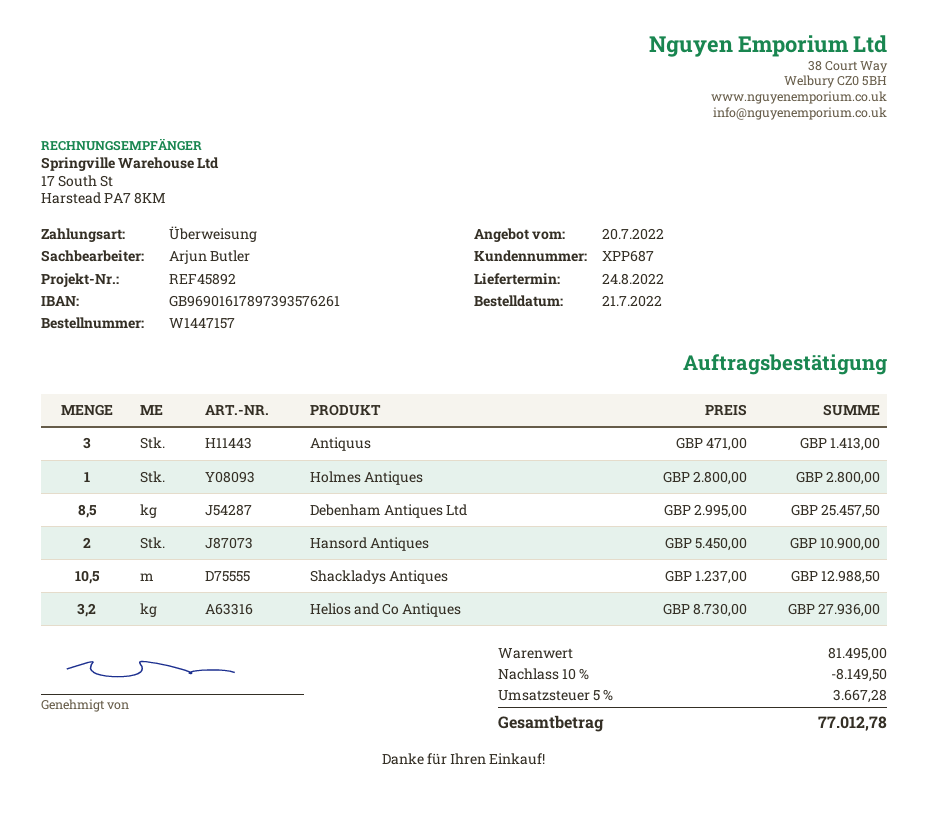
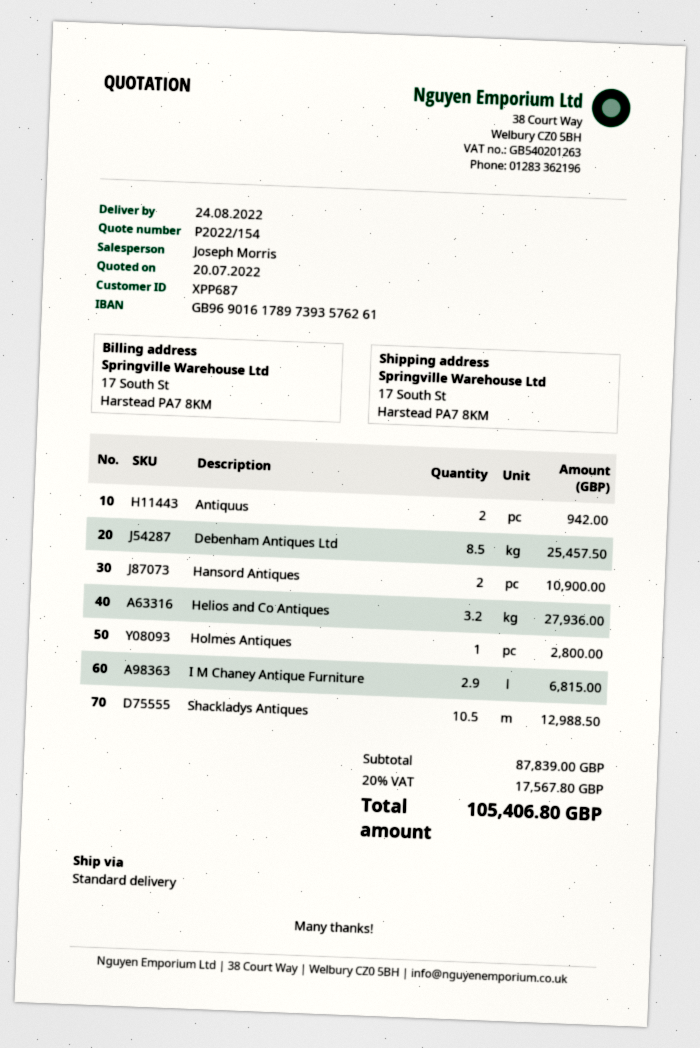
sales rep: Arjun Butler -> Joseph Morris
Antiquus: 3 for 1413.00 -> 2 for 942.00
I M Chaney Antique Furniture: none -> 2.9 for 6815.00
subtotal: 81495.00 -> 87839.00
discount: 10% = 8149.50 -> none
tax: 5% = 3667.28 -> 20% = 17567.80
total: 77012.78 -> 105406.80

